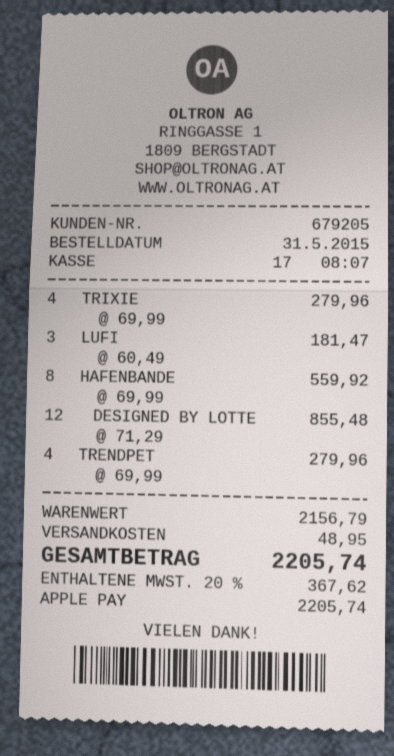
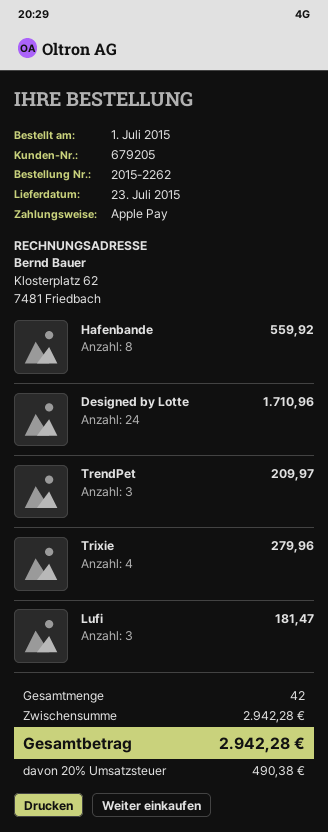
order date: 2015-05-31 -> 2015-07-01
DESIGNED BY LOTTE: 12 for 855.48 -> 24 for 1710.96
TRENDPET: 4 for 279.96 -> 3 for 209.97
subtotal: 2156.79 -> 2942.28
shipping: 48.95 -> none
tax: 20% = 367.62 -> 20% = 490.38
total: 2205.74 -> 2942.28

